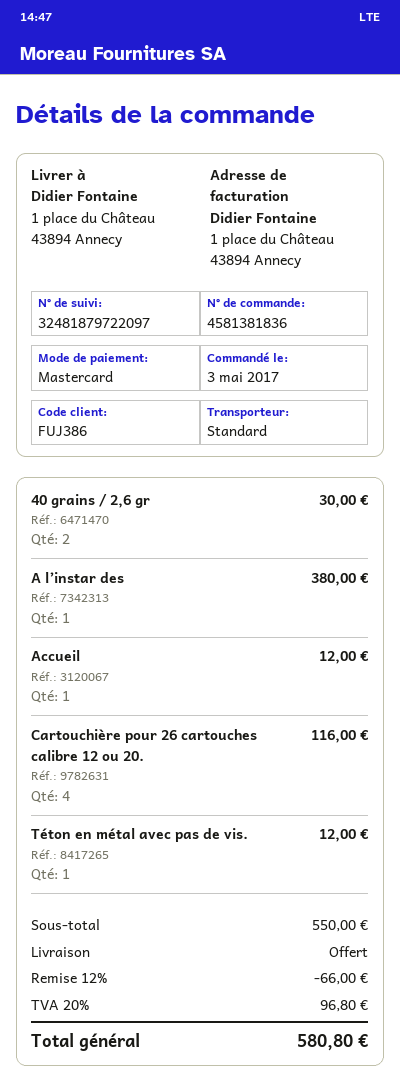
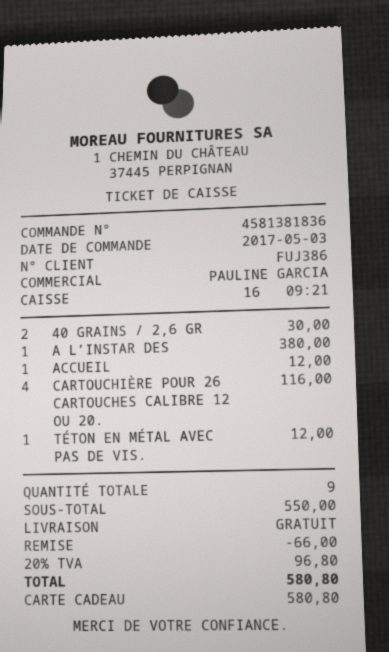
payment method: Mastercard -> gift card

